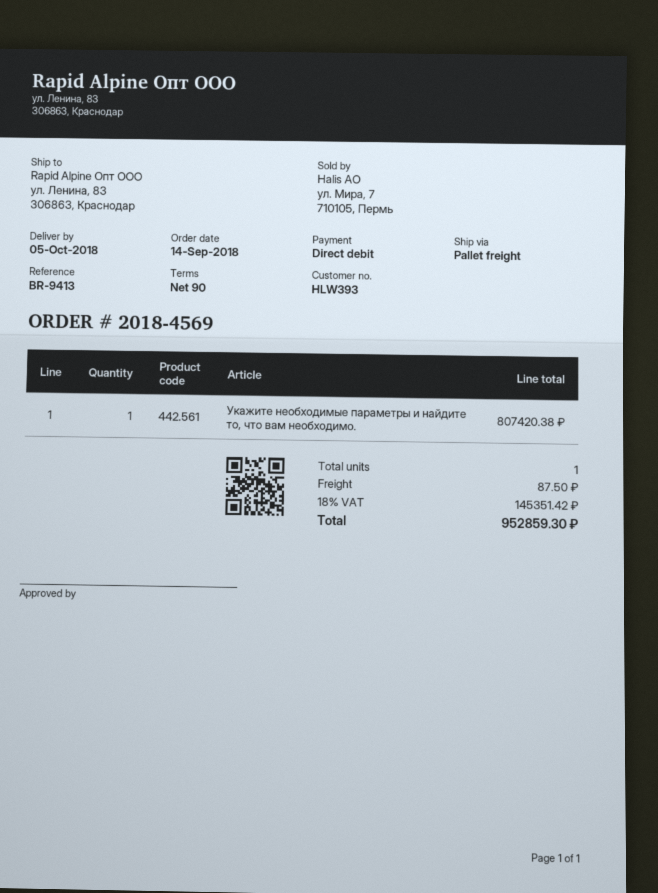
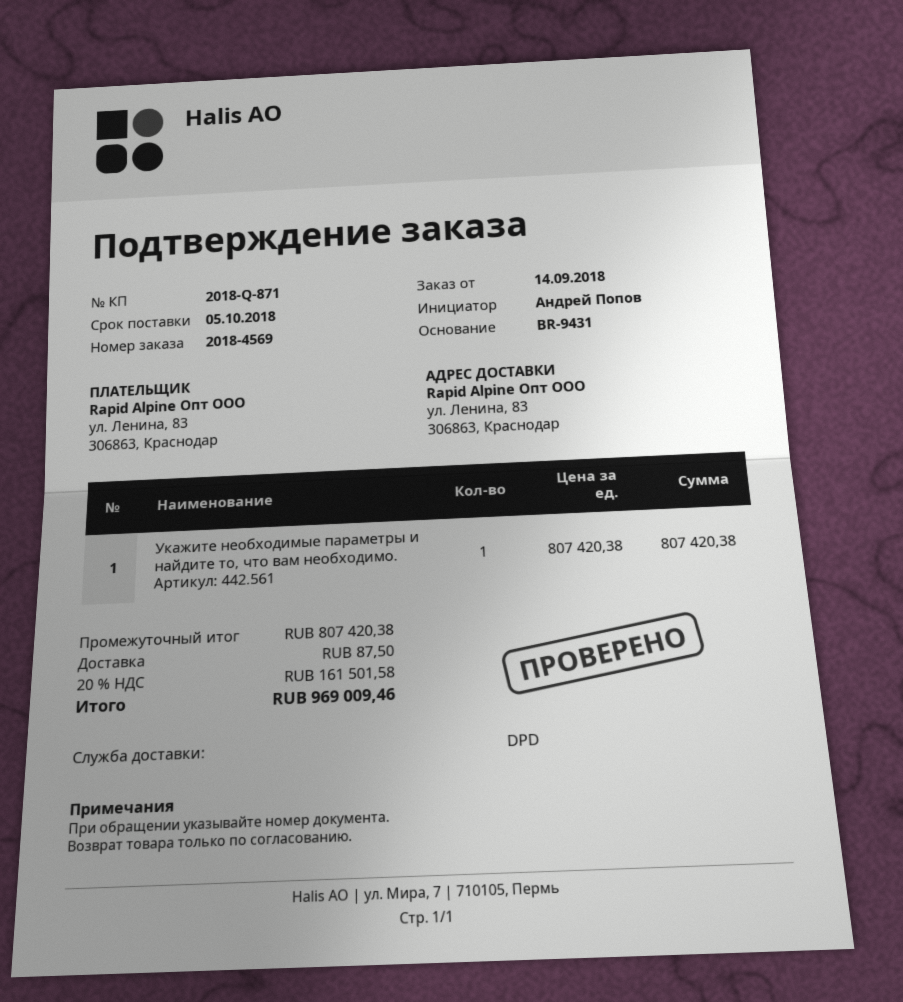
reference: BR-9413 -> BR-9431
shipping method: pallet freight -> DPD
tax: 18% = 145351.42 -> 20% = 161501.58
total: 952859.30 -> 969009.46

